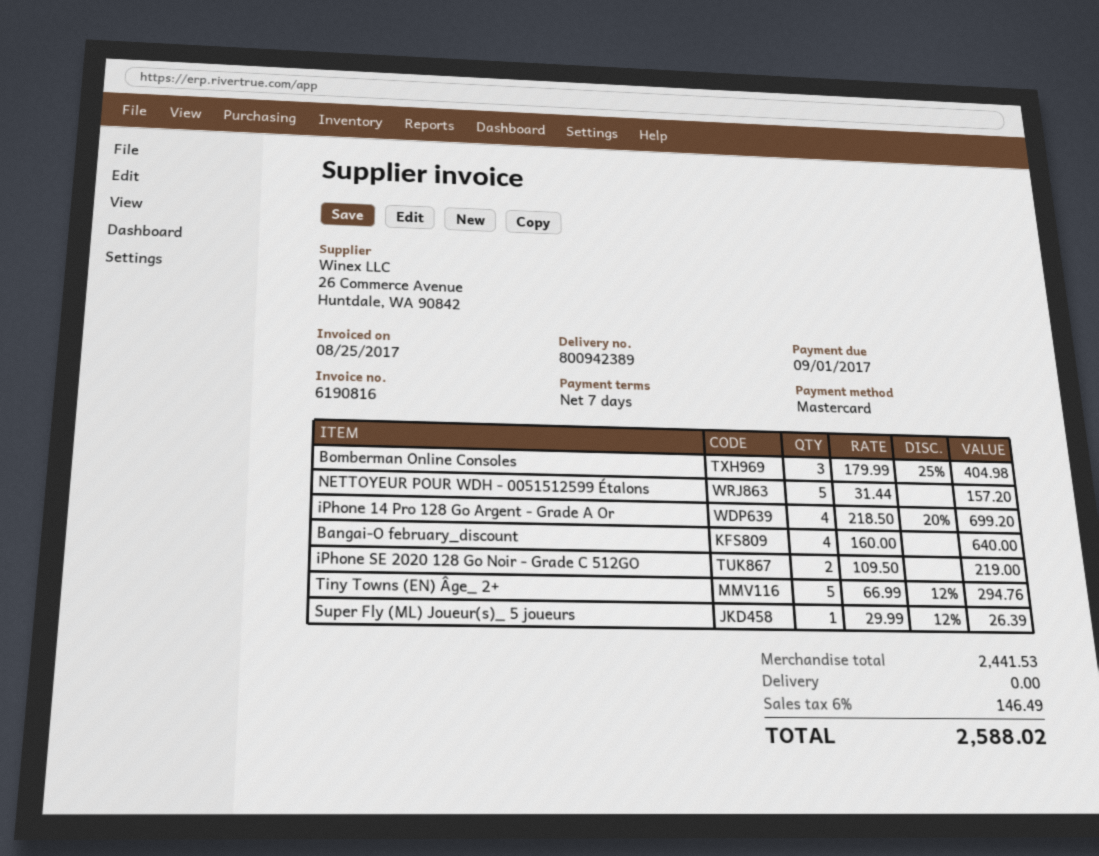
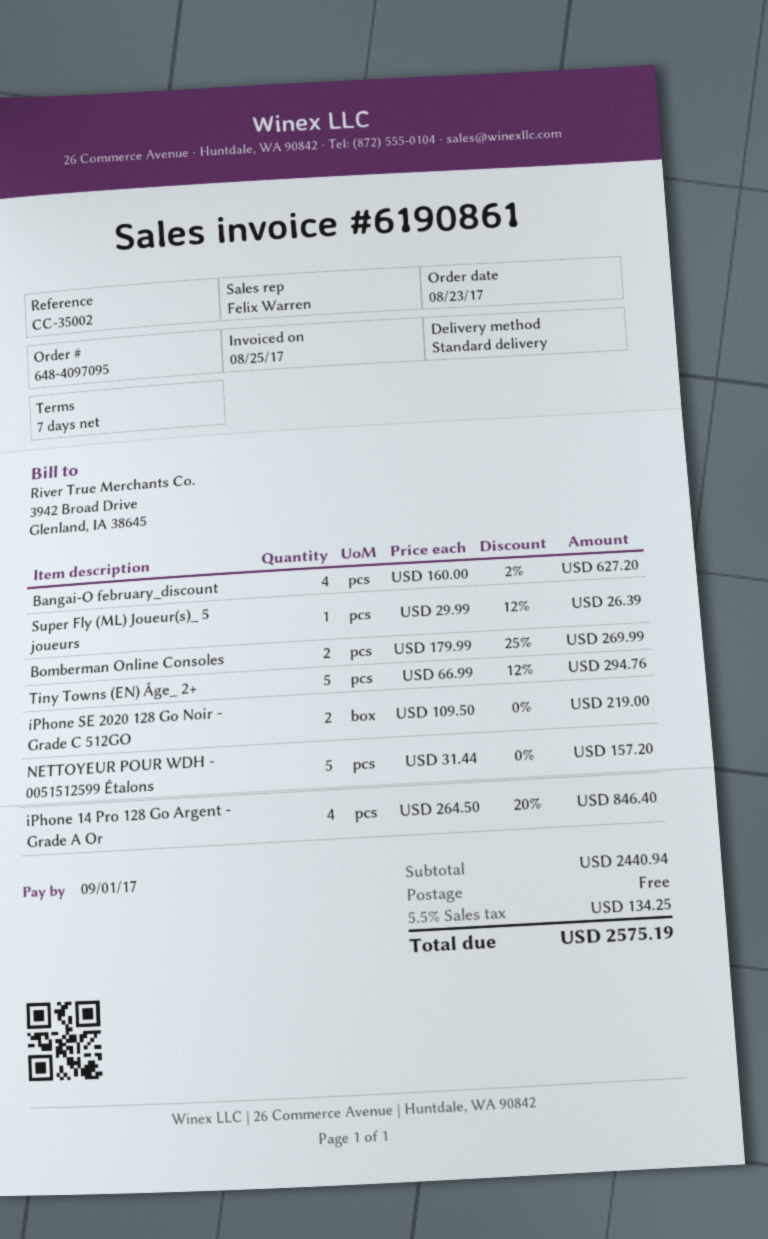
invoice number: 6190816 -> 6190861
Bomberman Online Consoles: 3 x 179.99 - 25% = 404.98 -> 2 x 179.99 - 25% = 269.99
iPhone 14 Pro 128 Go Argent - Grade A Or: 4 x 218.50 - 20% = 699.20 -> 4 x 264.50 - 20% = 846.40
Bangai-O february_discount: 4 x 160.00 = 640.00 -> 4 x 160.00 - 2% = 627.20
subtotal: 2441.53 -> 2440.94
tax: 6% = 146.49 -> 5.5% = 134.25
total: 2588.02 -> 2575.19

